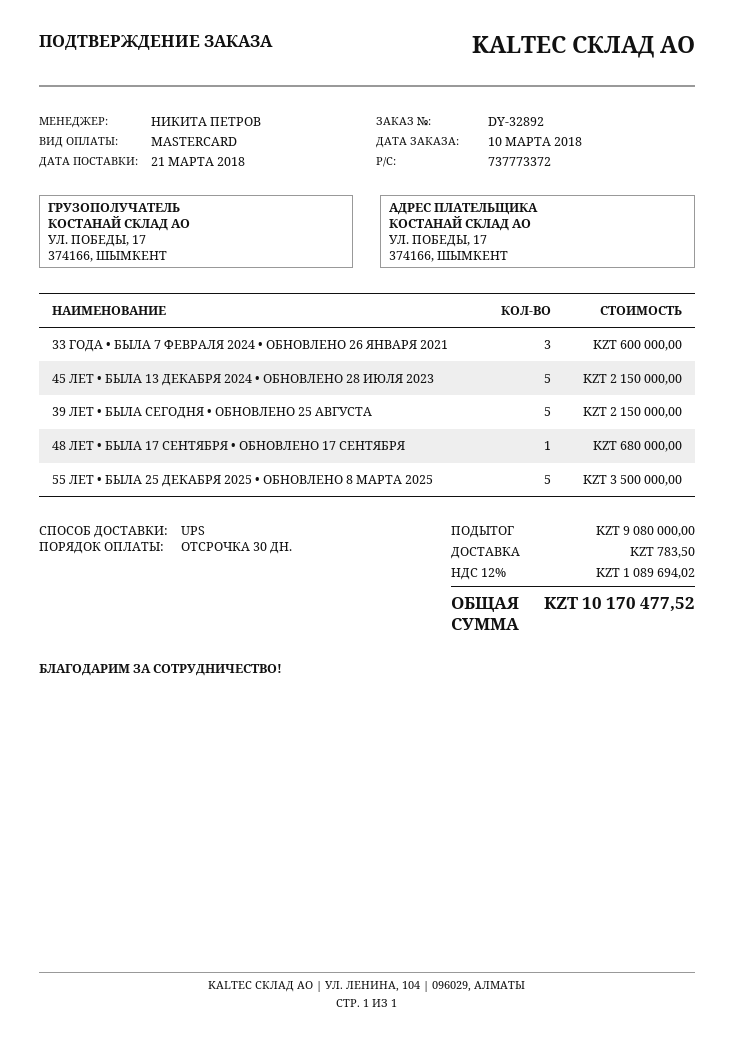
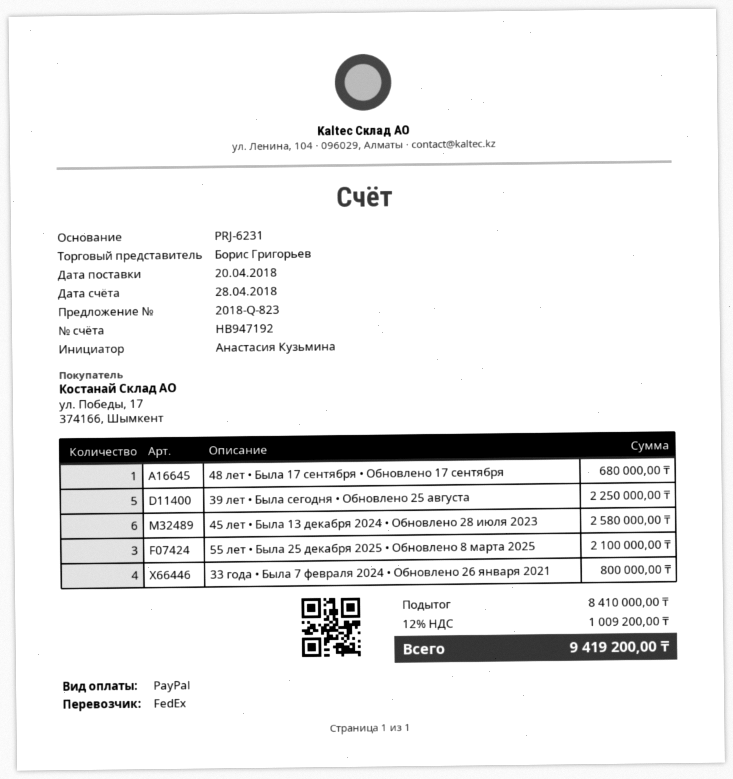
delivery date: 2018-03-21 -> 2018-04-20
sales rep: НИКИТА ПЕТРОВ -> Борис Григорьев
payment method: Mastercard -> PayPal
shipping method: UPS -> FedEx
33 ГОДА • БЫЛА 7 ФЕВРАЛЯ 2024 • ОБНОВЛЕНО 26 ЯНВАРЯ 2021: 3 for 600000.00 -> 4 for 800000.00
45 ЛЕТ • БЫЛА 13 ДЕКАБРЯ 2024 • ОБНОВЛЕНО 28 ИЮЛЯ 2023: 5 for 2150000.00 -> 6 for 2580000.00
39 ЛЕТ • БЫЛА СЕГОДНЯ • ОБНОВЛЕНО 25 АВГУСТА: 5 for 2150000.00 -> 5 for 2250000.00
55 ЛЕТ • БЫЛА 25 ДЕКАБРЯ 2025 • ОБНОВЛЕНО 8 МАРТА 2025: 5 for 3500000.00 -> 3 for 2100000.00
subtotal: 9080000.00 -> 8410000.00
shipping: 783.50 -> none
tax: 12% = 1089694.02 -> 12% = 1009200.00
total: 10170477.52 -> 9419200.00

